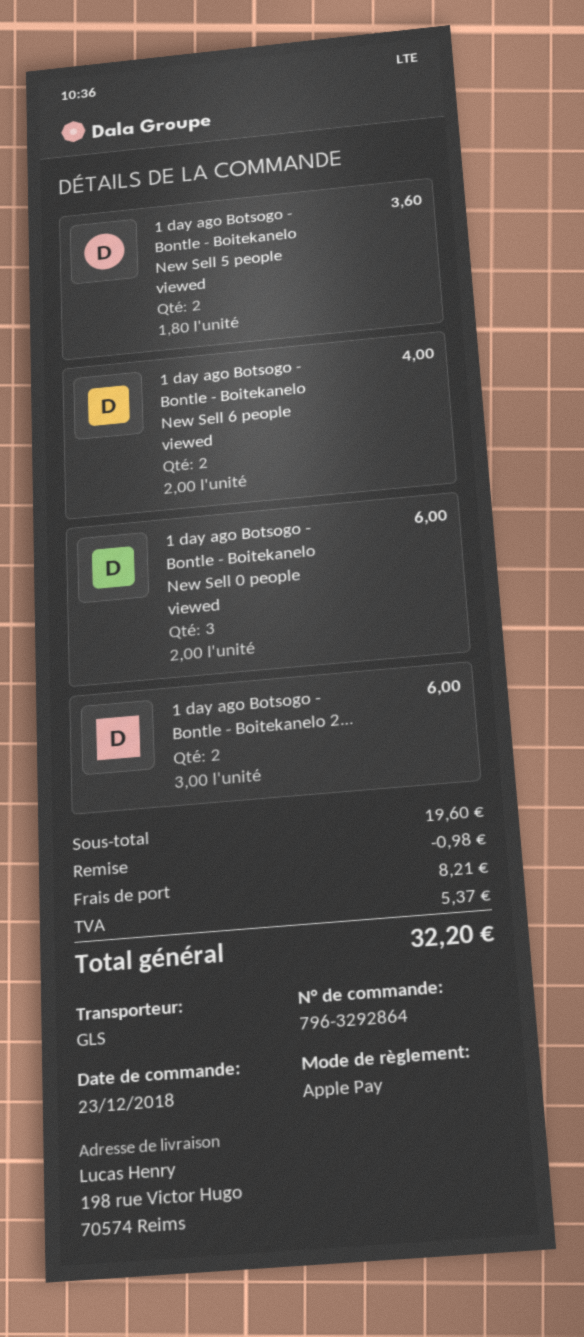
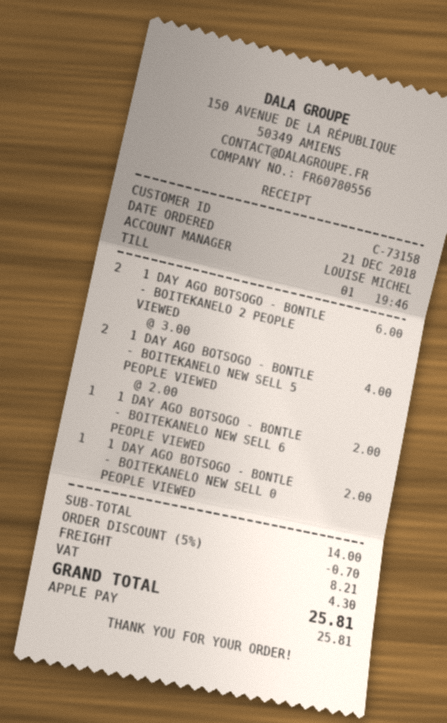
order date: 2018-12-23 -> 2018-12-21
1 day ago Botsogo - Bontle - Boitekanelo New Sell 5 people viewed: 2 x 1.80 = 3.60 -> 2 x 2.00 = 4.00
1 day ago Botsogo - Bontle - Boitekanelo New Sell 6 people viewed: 2 x 2.00 = 4.00 -> 1 x 2.00 = 2.00
1 day ago Botsogo - Bontle - Boitekanelo New Sell 0 people viewed: 3 x 2.00 = 6.00 -> 1 x 2.00 = 2.00
subtotal: 19.60 -> 14.00
discount: 0.98 -> 0.70
tax: 5.37 -> 4.30
total: 32.20 -> 25.81

